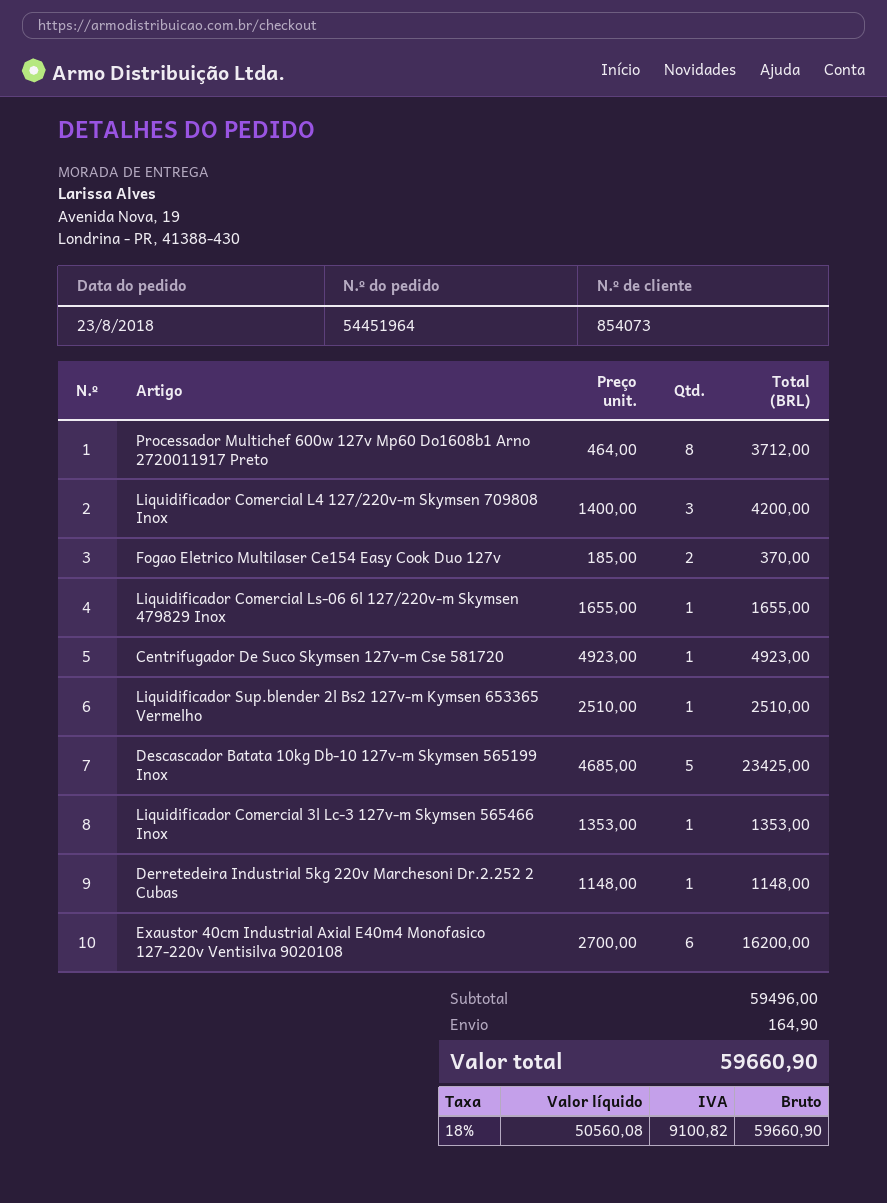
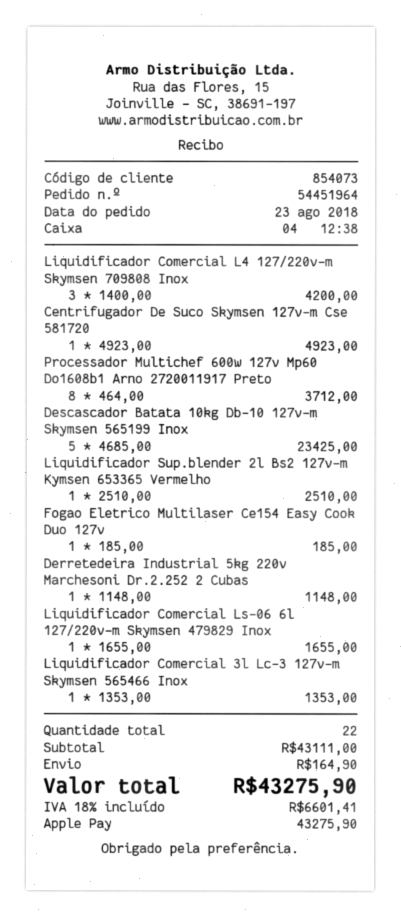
Fogao Eletrico Multilaser Ce154 Easy Cook Duo 127v: 2 x 185.00 = 370.00 -> 1 x 185.00 = 185.00
Exaustor 40cm Industrial Axial E40m4 Monofasico 127-220v Ventisilva 9020108: 6 x 2700.00 = 16200.00 -> none
subtotal: 59496.00 -> 43111.00
tax: 18% = 9100.82 -> 18% = 6601.41
total: 59660.90 -> 43275.90

